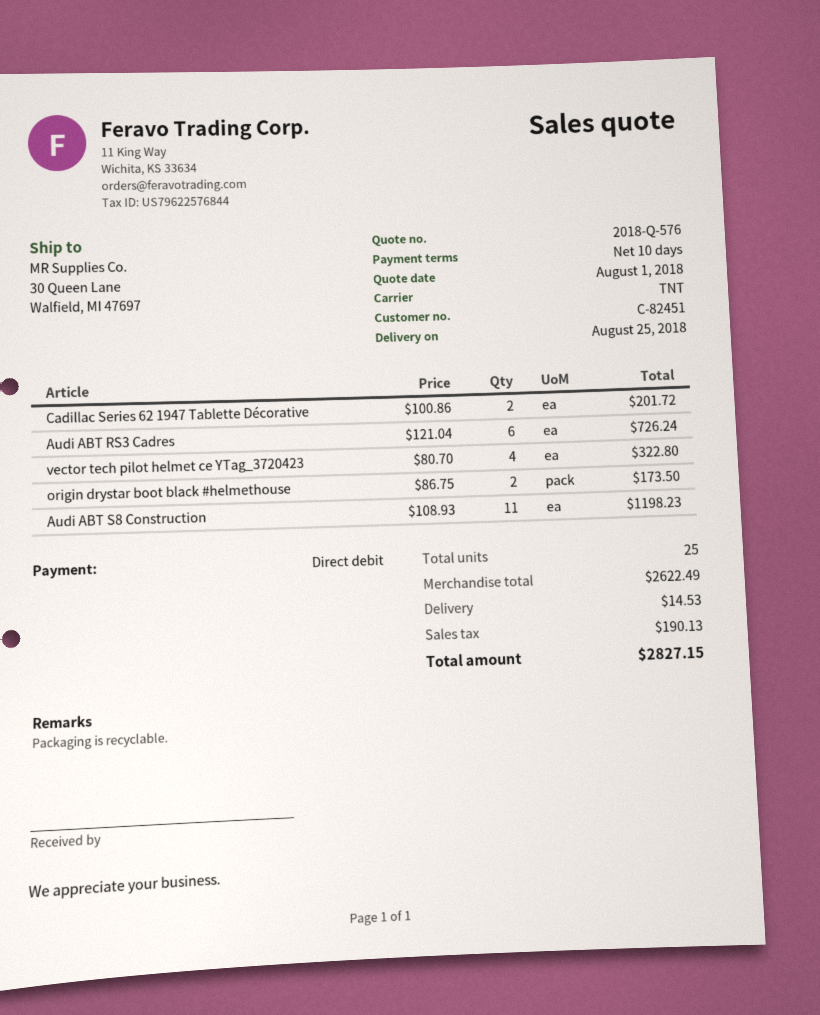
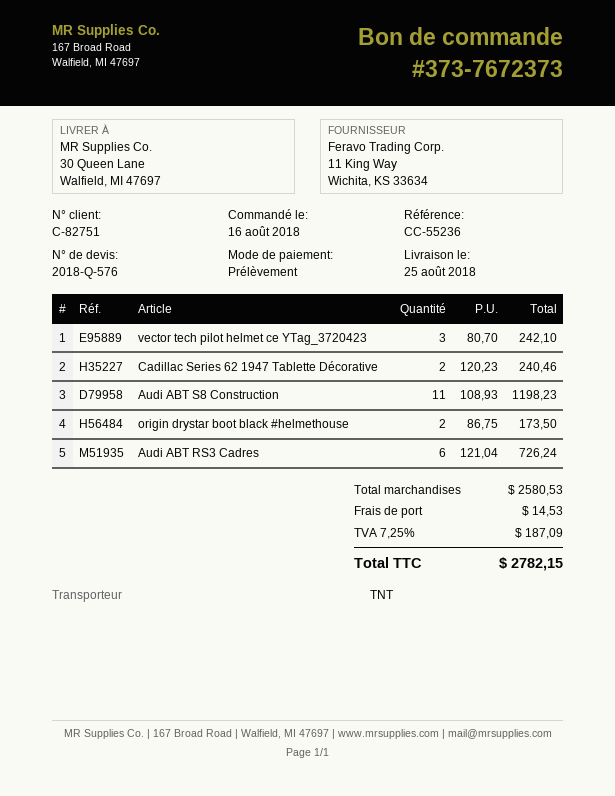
customer number: C-82451 -> C-82751
Cadillac Series 62 1947 Tablette Décorative: 2 x 100.86 = 201.72 -> 2 x 120.23 = 240.46
vector tech pilot helmet ce YTag_3720423: 4 x 80.70 = 322.80 -> 3 x 80.70 = 242.10
subtotal: 2622.49 -> 2580.53
tax: 190.13 -> 187.09
total: 2827.15 -> 2782.15

